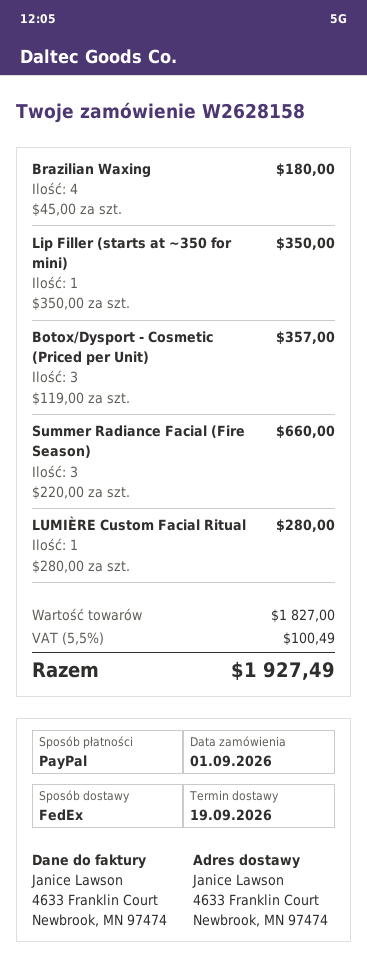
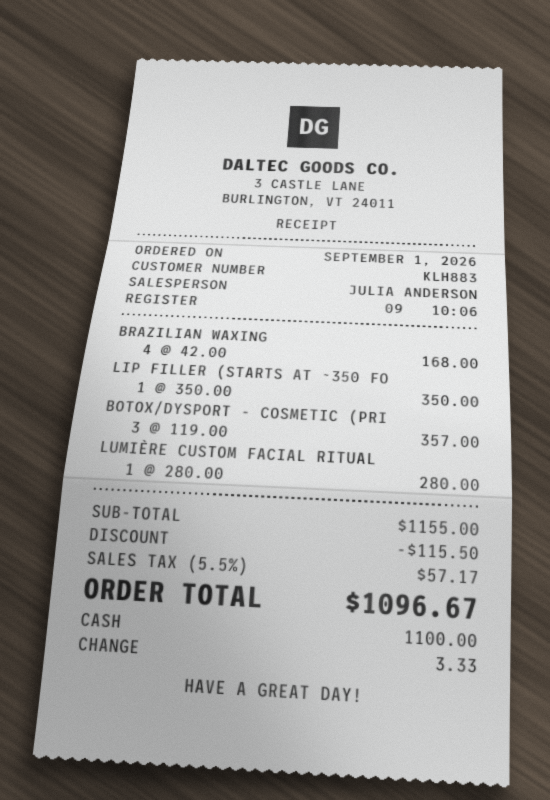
payment method: PayPal -> cash
Brazilian Waxing: 4 x 45.00 = 180.00 -> 4 x 42.00 = 168.00
Summer Radiance Facial (Fire Season): 3 x 220.00 = 660.00 -> none
subtotal: 1827.00 -> 1155.00
discount: none -> 115.50
tax: 5.5% = 100.49 -> 5.5% = 57.17
total: 1927.49 -> 1096.67

